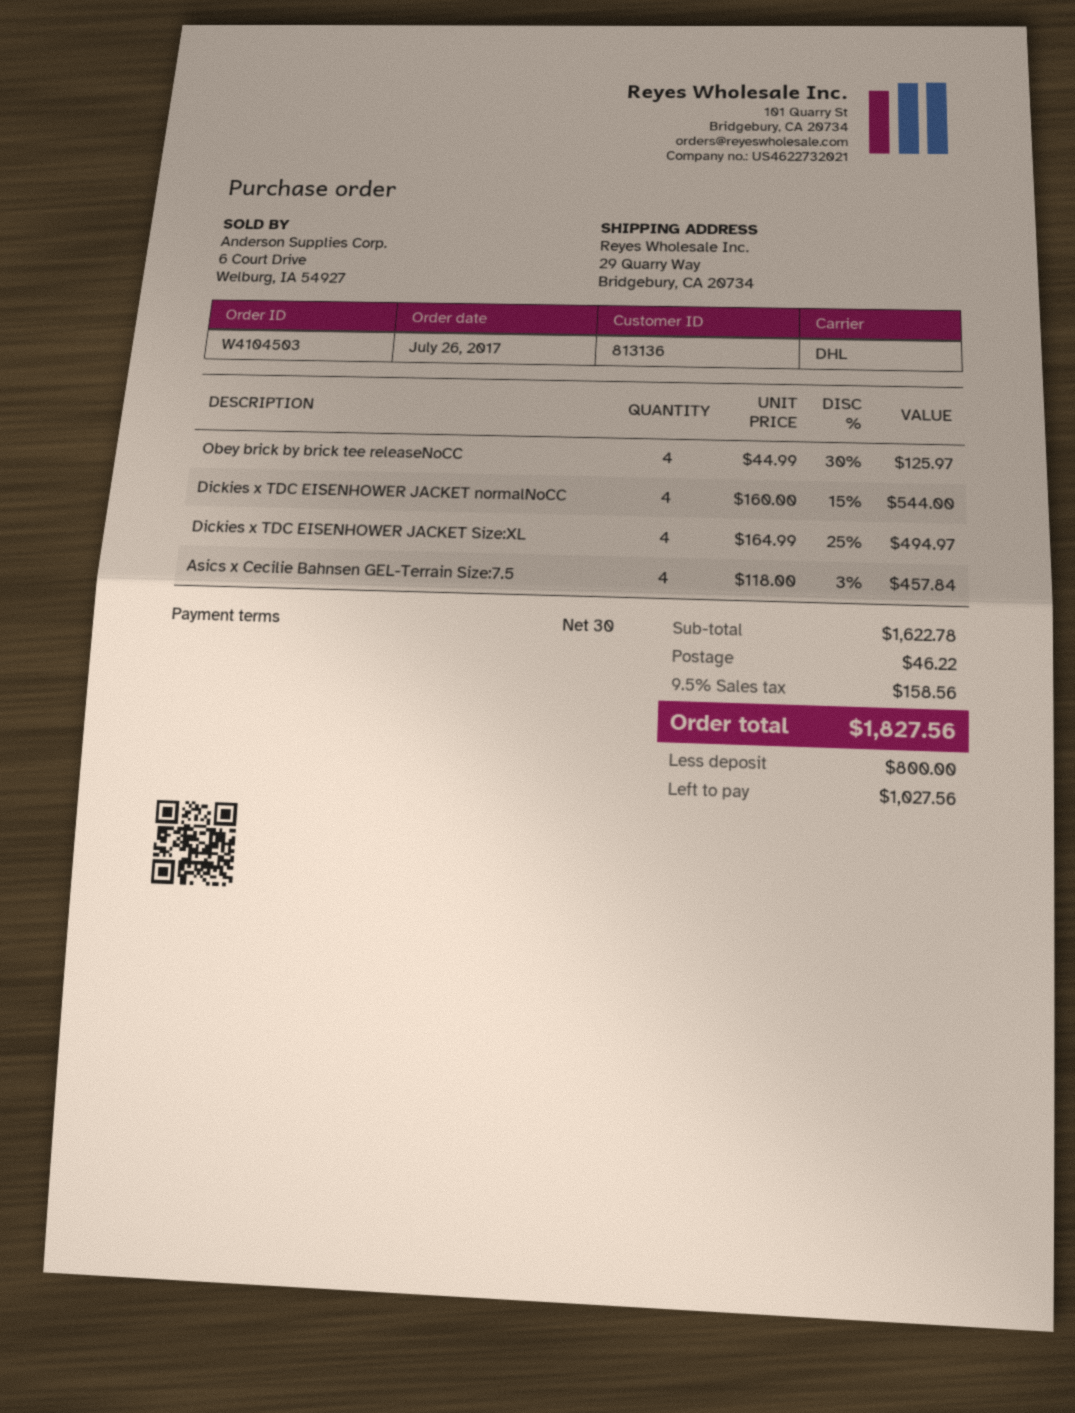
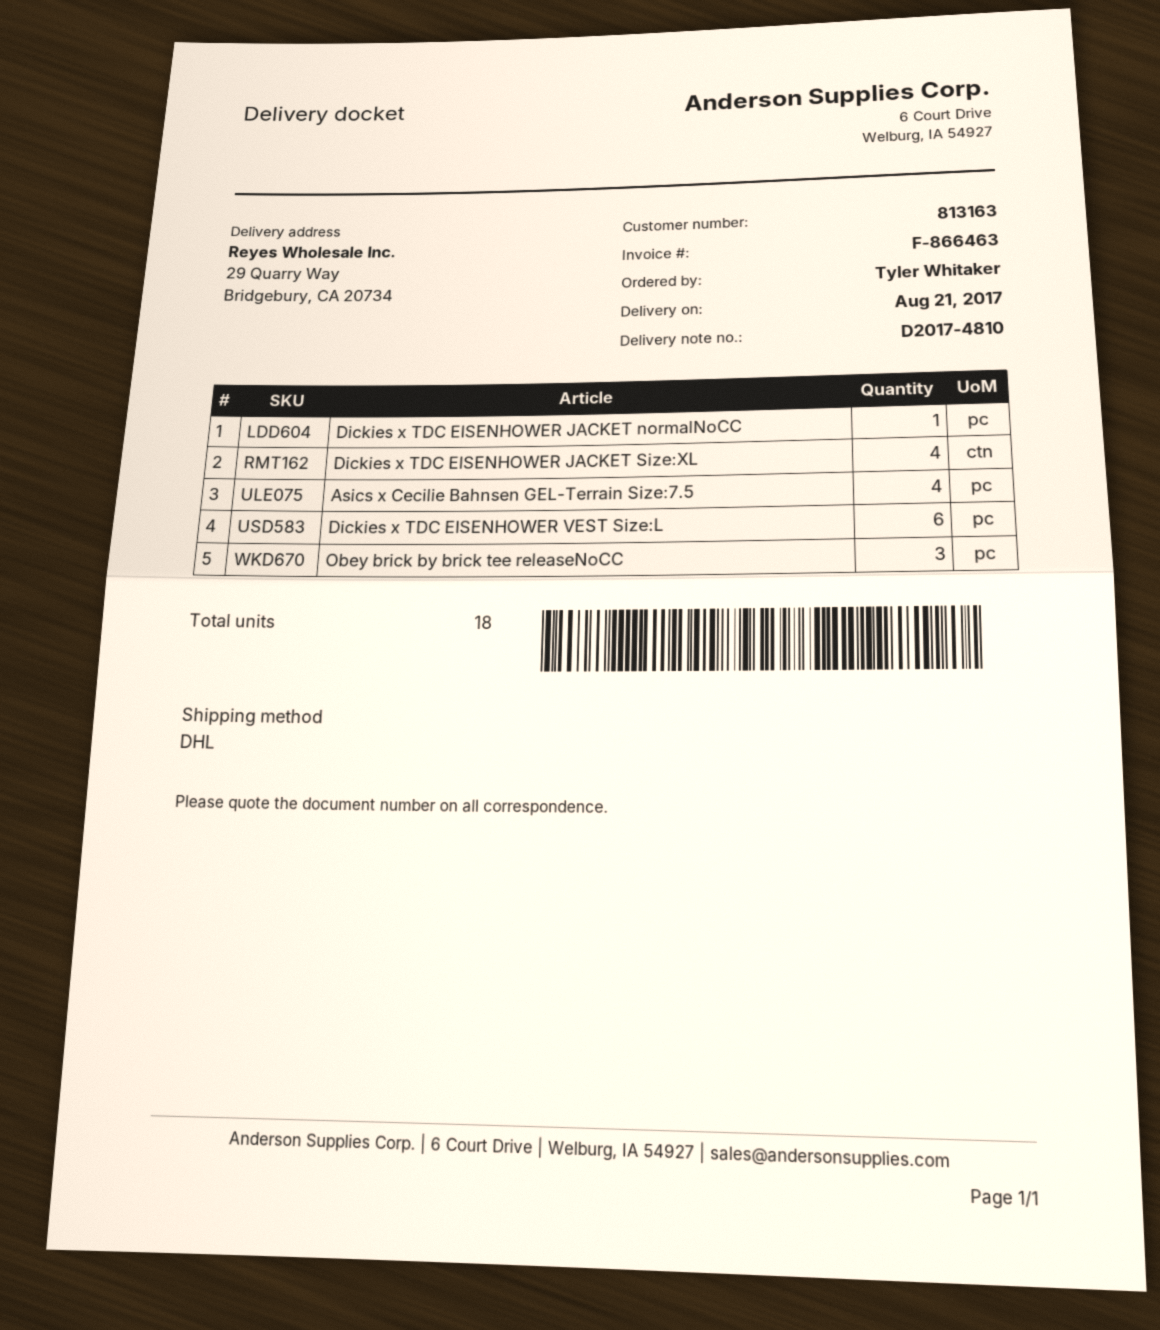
customer number: 813136 -> 813163
Obey brick by brick tee releaseNoCC: 4 -> 3
Dickies x TDC EISENHOWER JACKET normalNoCC: 4 -> 1
Dickies x TDC EISENHOWER VEST Size:L: none -> 6

